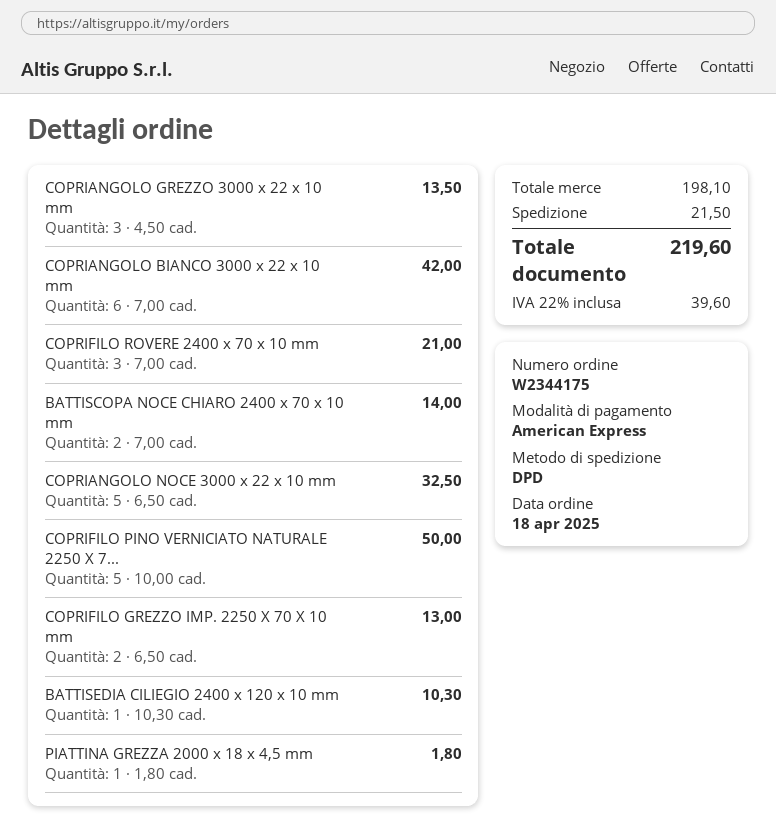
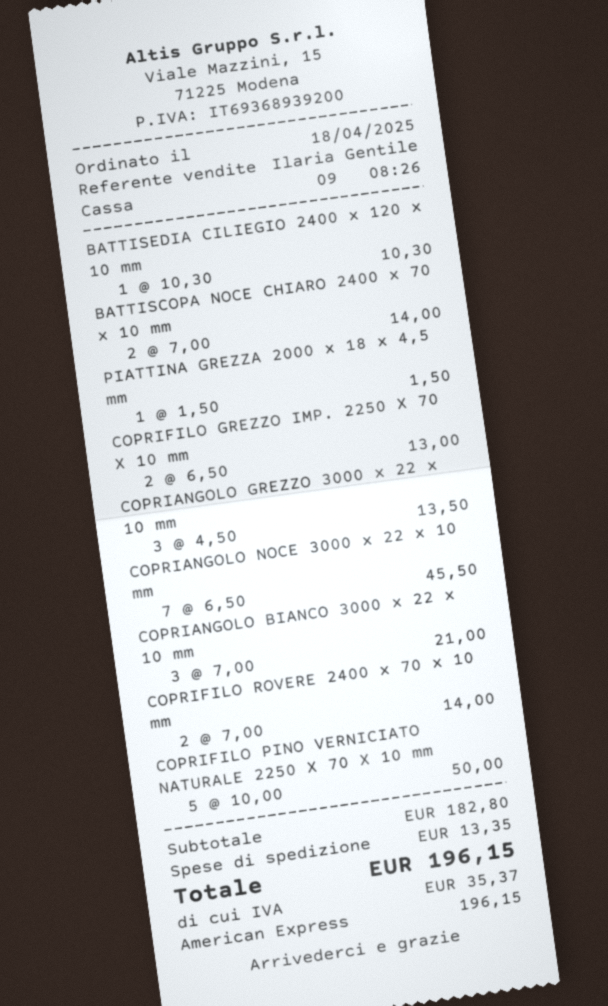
COPRIANGOLO BIANCO 3000 x 22 x 10 mm: 6 x 7.00 = 42.00 -> 3 x 7.00 = 21.00
COPRIFILO ROVERE 2400 x 70 x 10 mm: 3 x 7.00 = 21.00 -> 2 x 7.00 = 14.00
COPRIANGOLO NOCE 3000 x 22 x 10 mm: 5 x 6.50 = 32.50 -> 7 x 6.50 = 45.50
PIATTINA GREZZA 2000 x 18 x 4,5 mm: 1 x 1.80 = 1.80 -> 1 x 1.50 = 1.50
subtotal: 198.10 -> 182.80
shipping: 21.50 -> 13.35
tax: 39.60 -> 35.37
total: 219.60 -> 196.15

